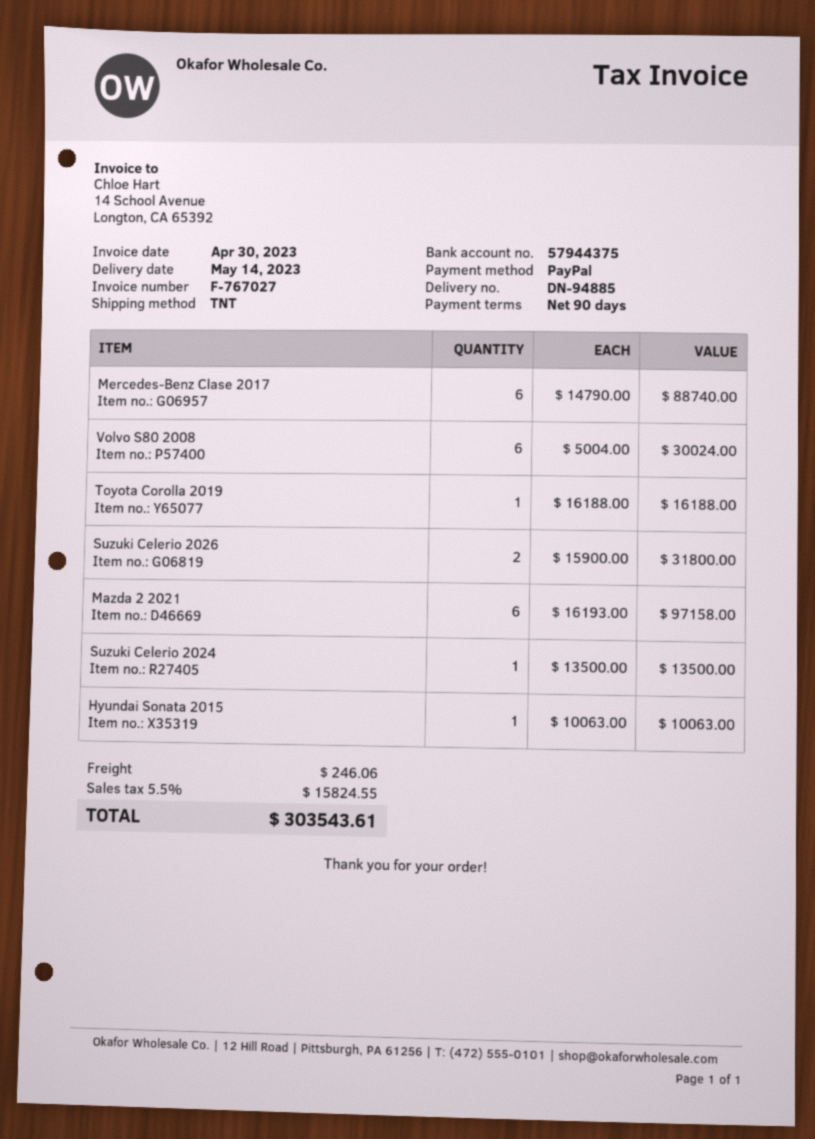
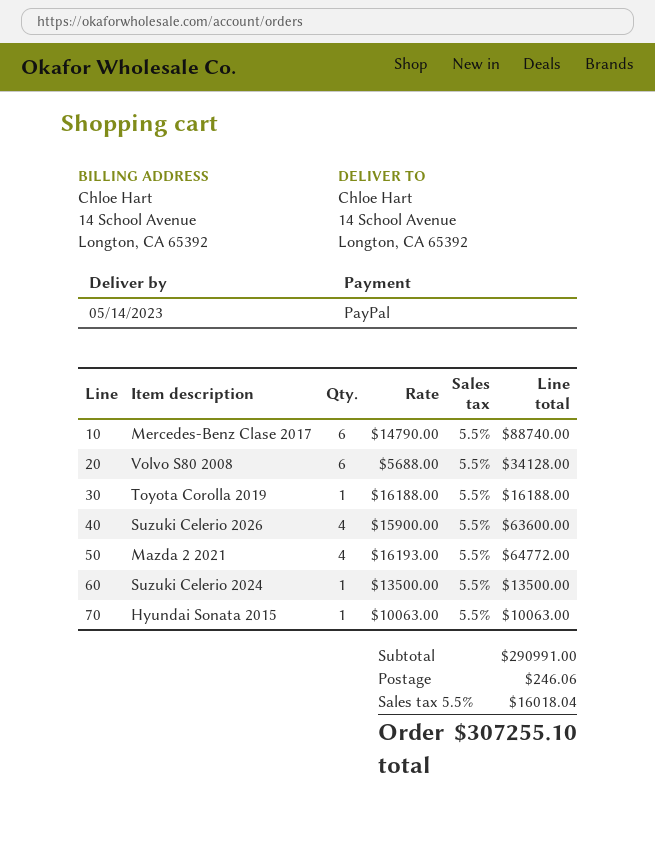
Volvo S80 2008: 6 x 5004.00 = 30024.00 -> 6 x 5688.00 = 34128.00
Suzuki Celerio 2026: 2 x 15900.00 = 31800.00 -> 4 x 15900.00 = 63600.00
Mazda 2 2021: 6 x 16193.00 = 97158.00 -> 4 x 16193.00 = 64772.00
tax: 5.5% = 15824.55 -> 5.5% = 16018.04
total: 303543.61 -> 307255.10

